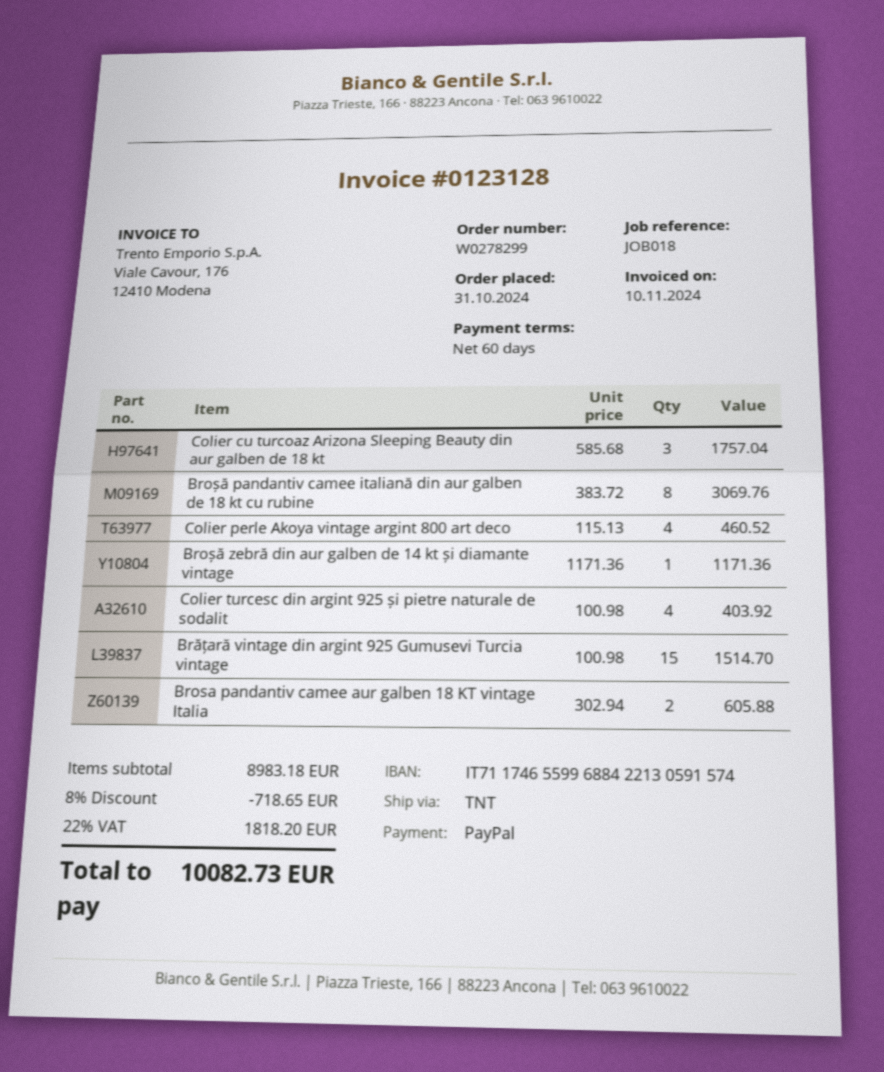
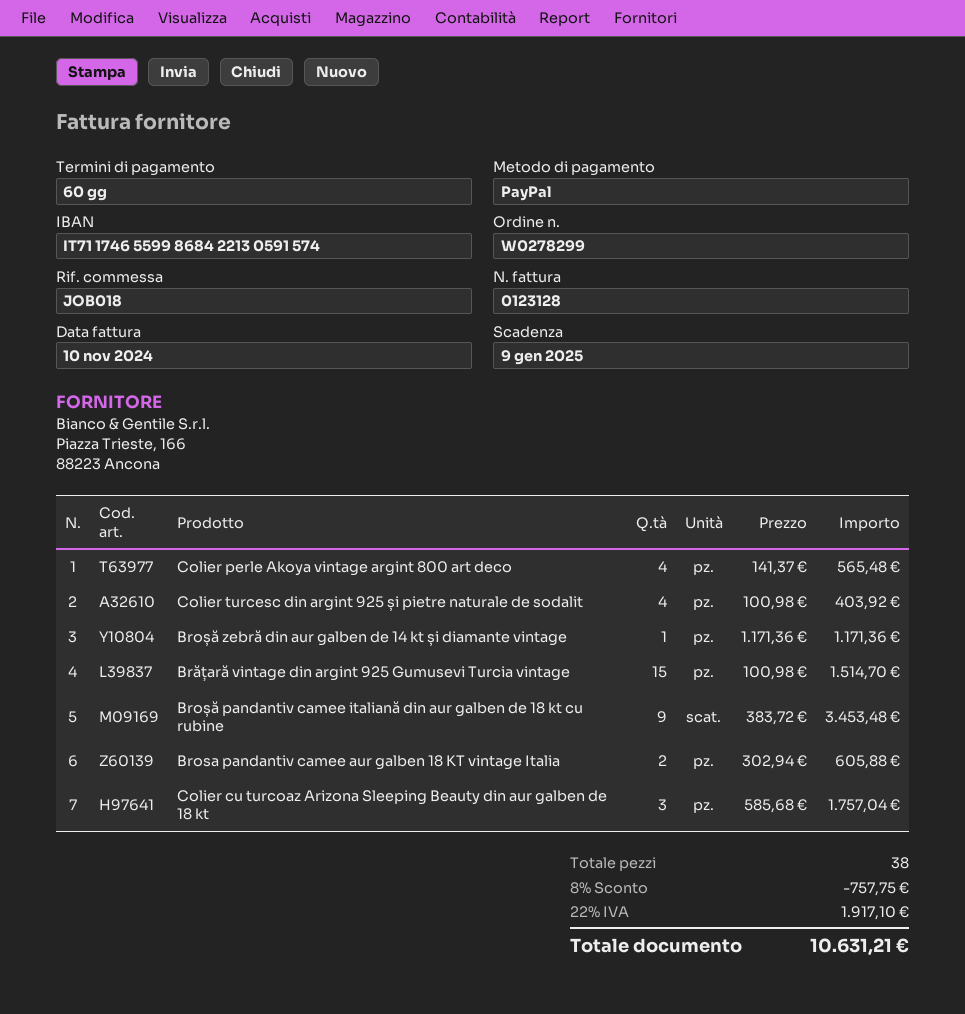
bank account: IT7117465599688422130591574 -> IT7117465599868422130591574
Broșă pandantiv camee italiană din aur galben de 18 kt cu rubine: 8 x 383.72 = 3069.76 -> 9 x 383.72 = 3453.48
Colier perle Akoya vintage argint 800 art deco: 4 x 115.13 = 460.52 -> 4 x 141.37 = 565.48
discount: 8% = 718.65 -> 8% = 757.75
tax: 22% = 1818.20 -> 22% = 1917.10
total: 10082.73 -> 10631.21

